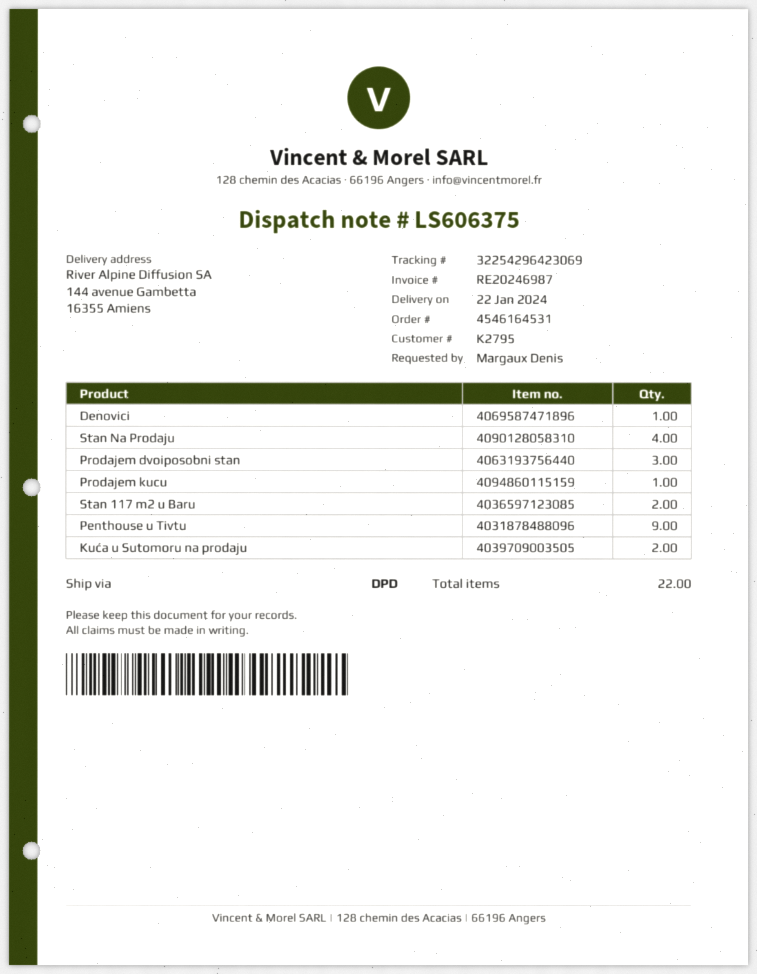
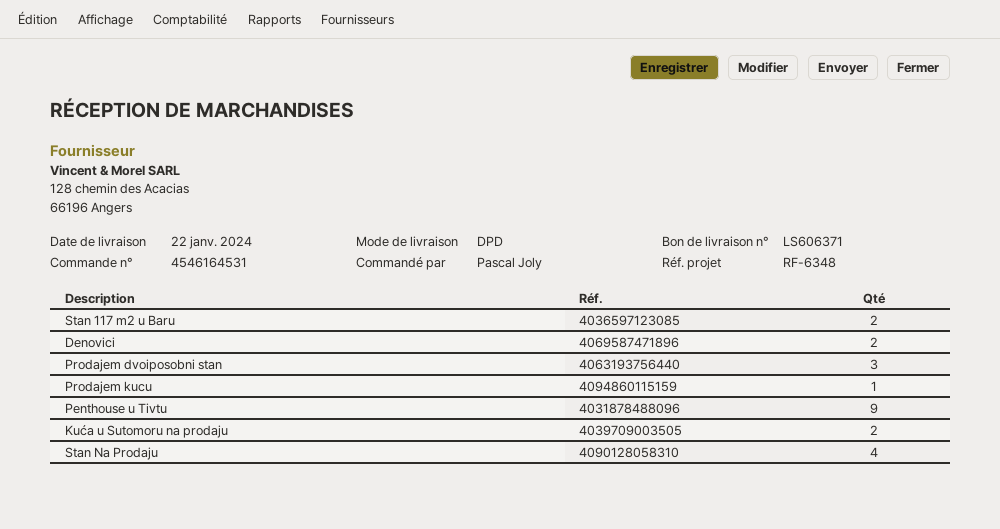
delivery note number: LS606375 -> LS606371
ordered by: Margaux Denis -> Pascal Joly
Denovici: 1 -> 2

